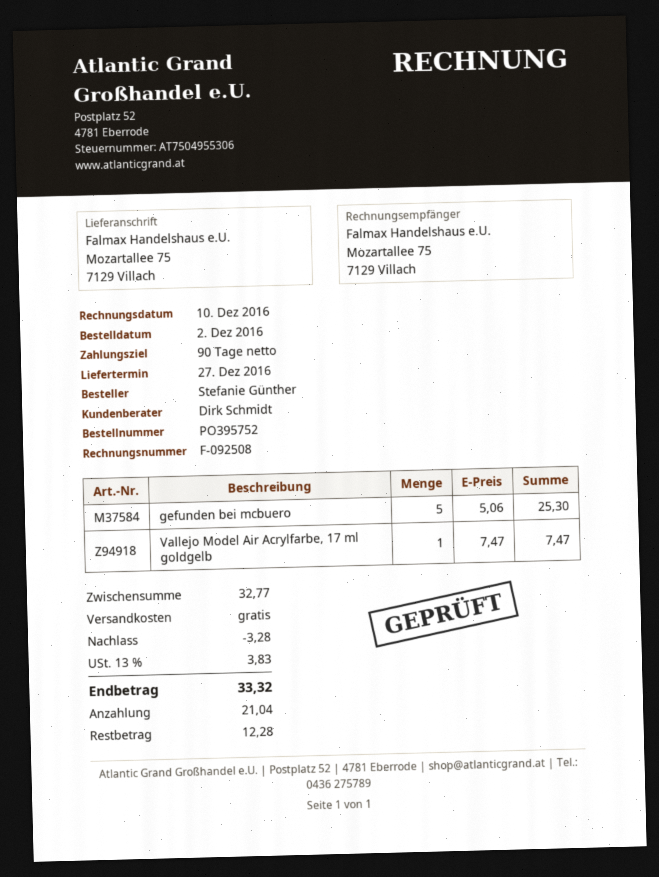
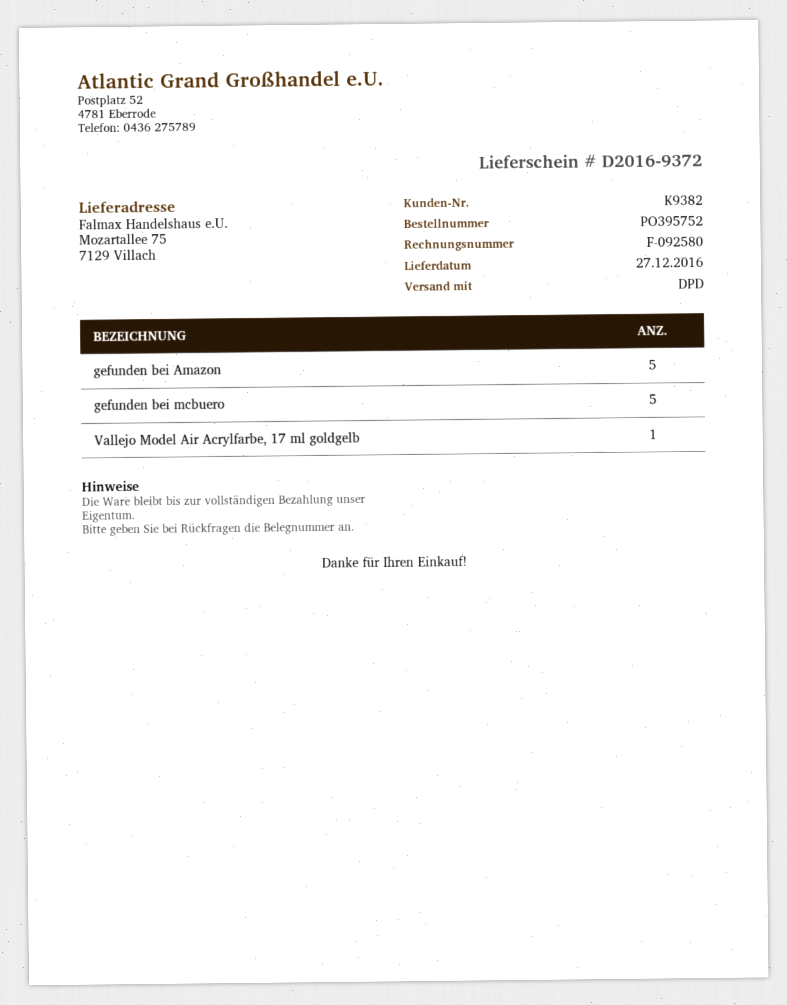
invoice number: F-092508 -> F-092580
gefunden bei Amazon: none -> 5

